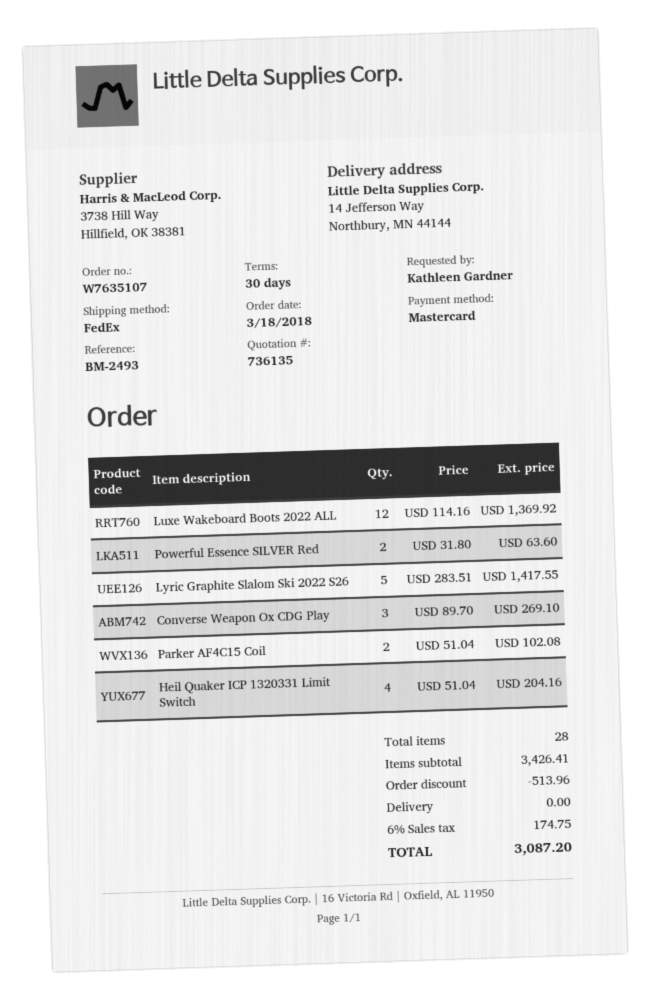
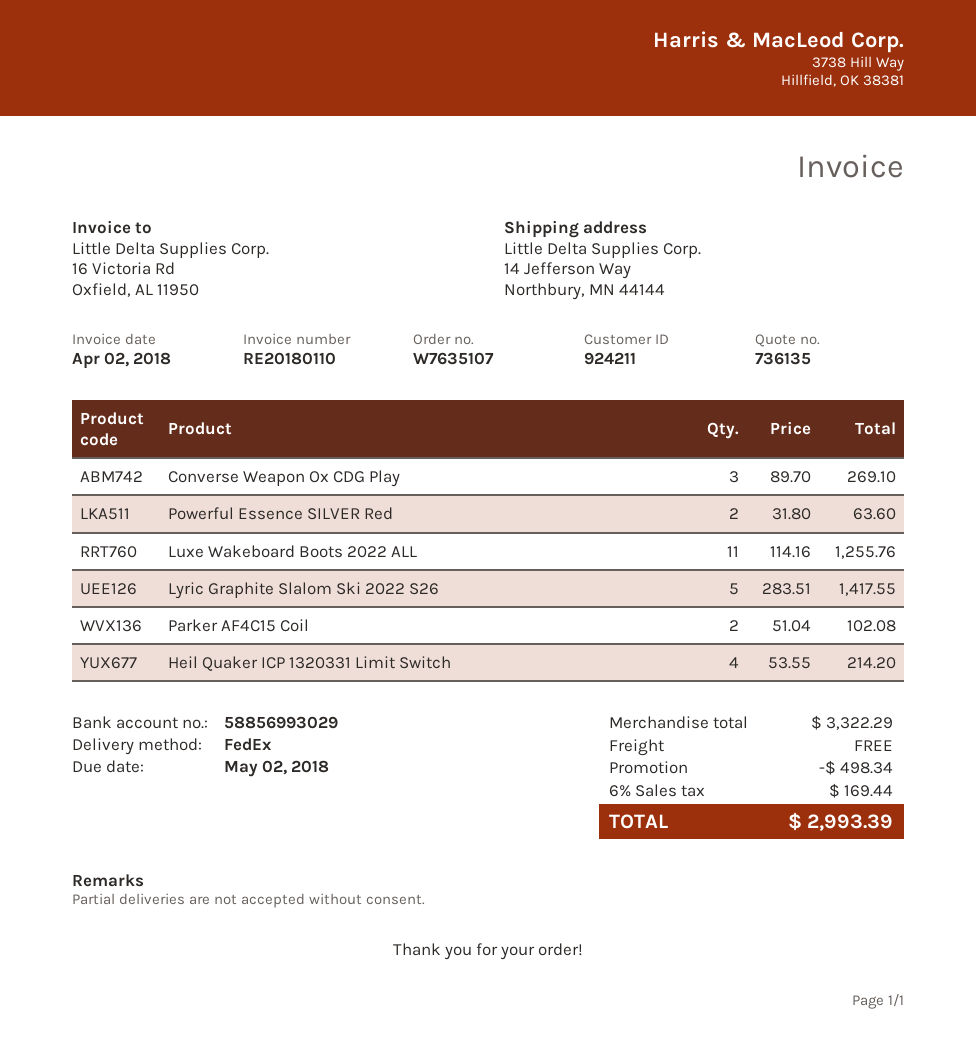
Luxe Wakeboard Boots 2022 ALL: 12 x 114.16 = 1369.92 -> 11 x 114.16 = 1255.76
Heil Quaker ICP 1320331 Limit Switch: 4 x 51.04 = 204.16 -> 4 x 53.55 = 214.20
subtotal: 3426.41 -> 3322.29
discount: 513.96 -> 498.34
tax: 6% = 174.75 -> 6% = 169.44
total: 3087.20 -> 2993.39

